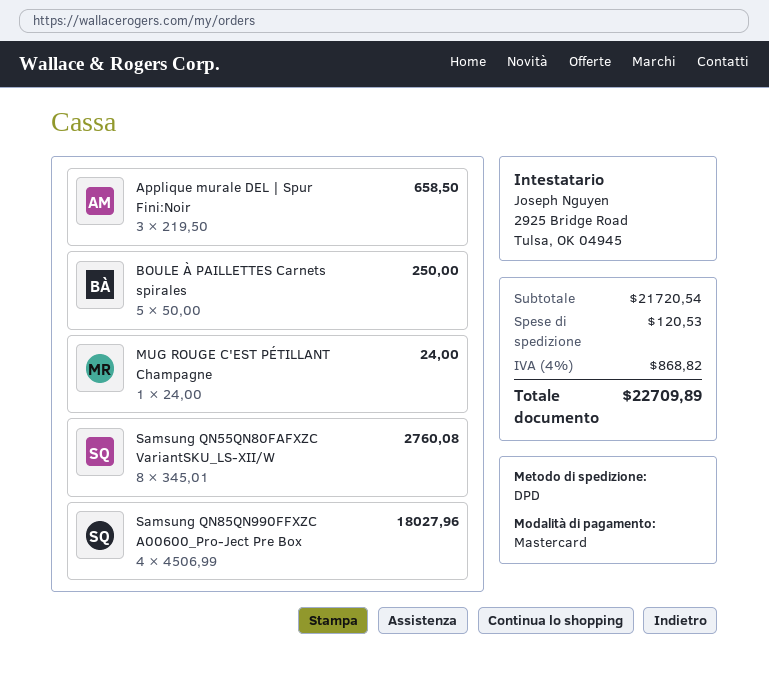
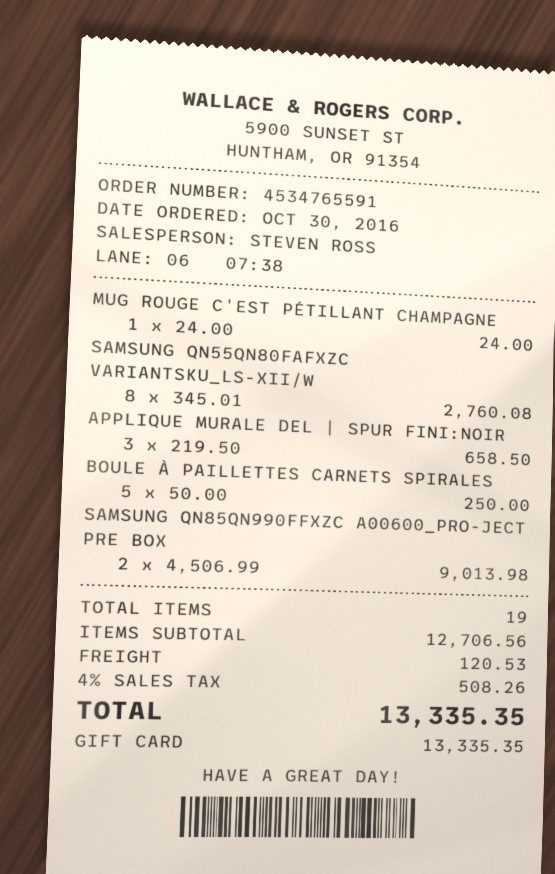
payment method: Mastercard -> gift card
Samsung QN85QN990FFXZC A00600_Pro-Ject Pre Box: 4 x 4506.99 = 18027.96 -> 2 x 4506.99 = 9013.98
subtotal: 21720.54 -> 12706.56
tax: 4% = 868.82 -> 4% = 508.26
total: 22709.89 -> 13335.35

